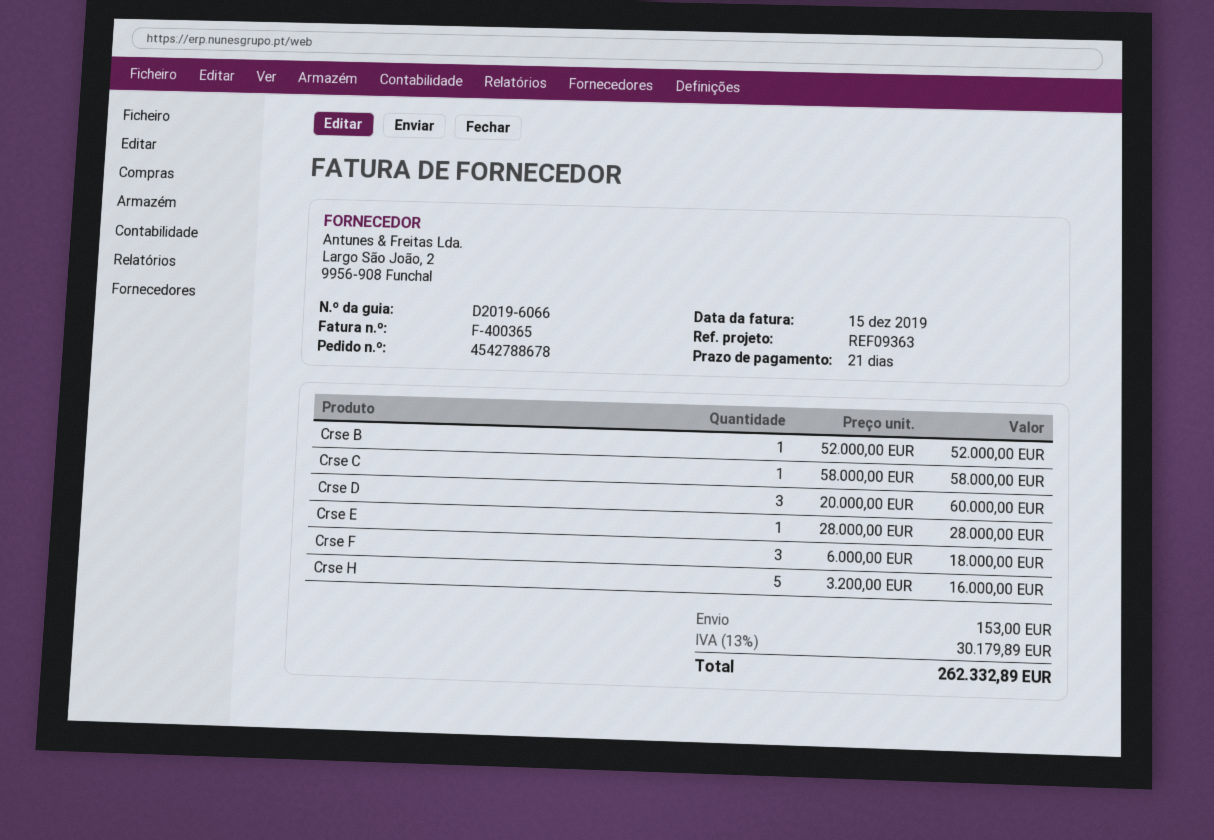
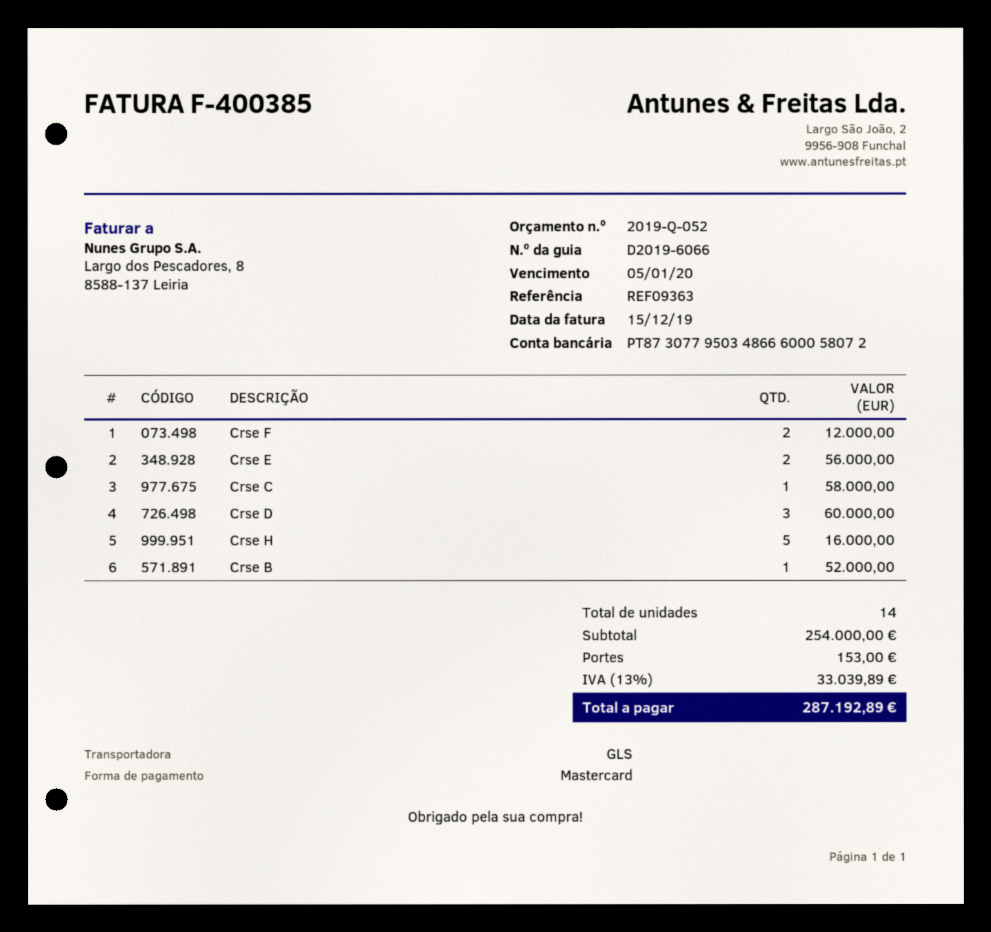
invoice number: F-400365 -> F-400385
Crse E: 1 for 28000.00 -> 2 for 56000.00
Crse F: 3 for 18000.00 -> 2 for 12000.00
tax: 13% = 30179.89 -> 13% = 33039.89
total: 262332.89 -> 287192.89

